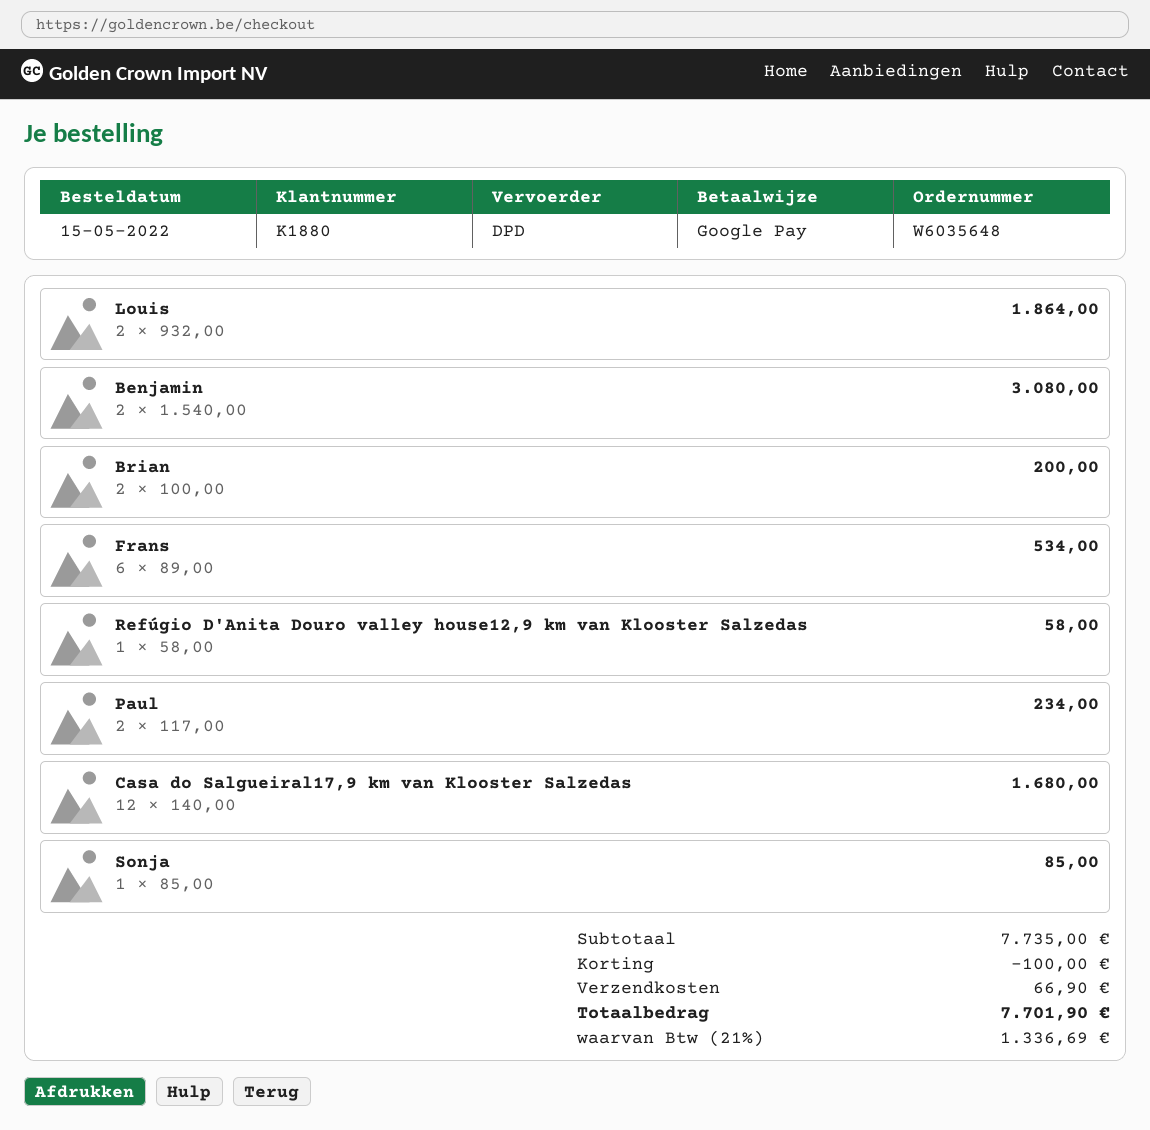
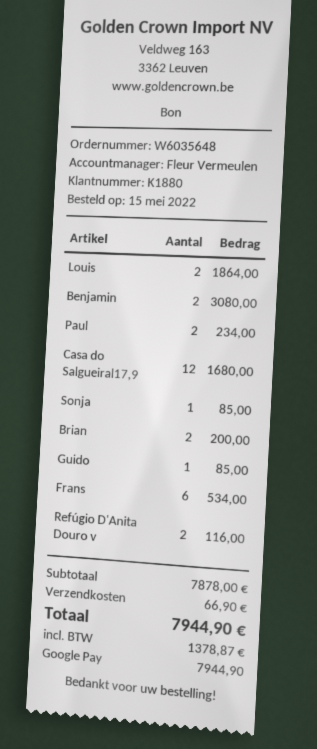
Refúgio D'Anita Douro valley house12,9 km van Klooster Salzedas: 1 for 58.00 -> 2 for 116.00
Guido: none -> 1 for 85.00
subtotal: 7735.00 -> 7878.00
discount: 100.00 -> none
tax: 1336.69 -> 1378.87
total: 7701.90 -> 7944.90

